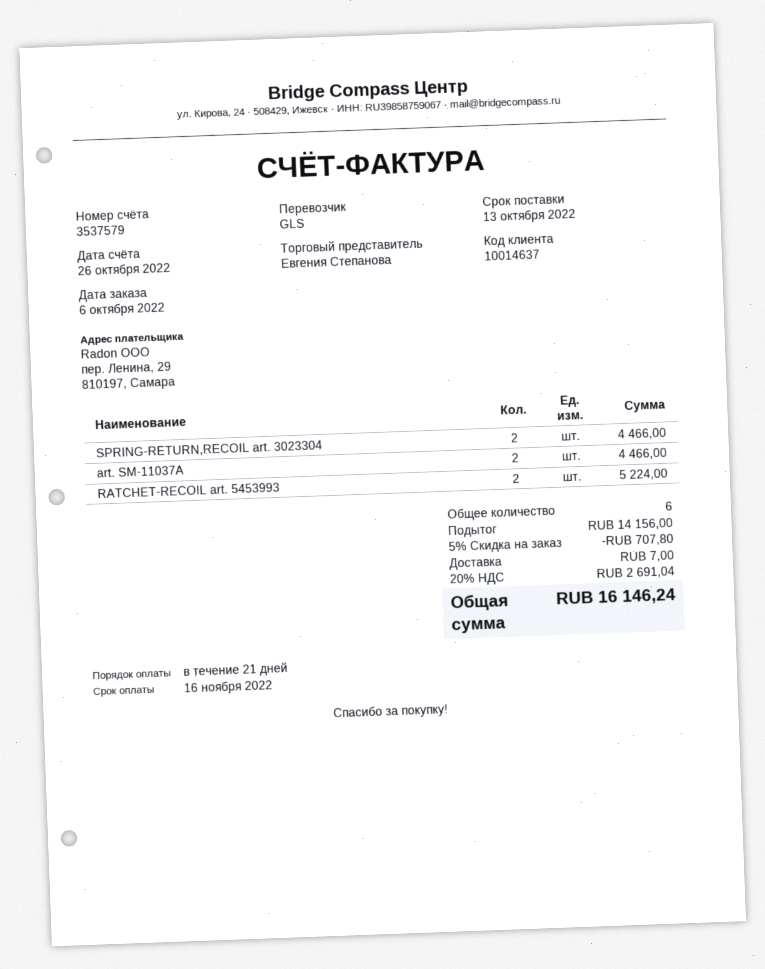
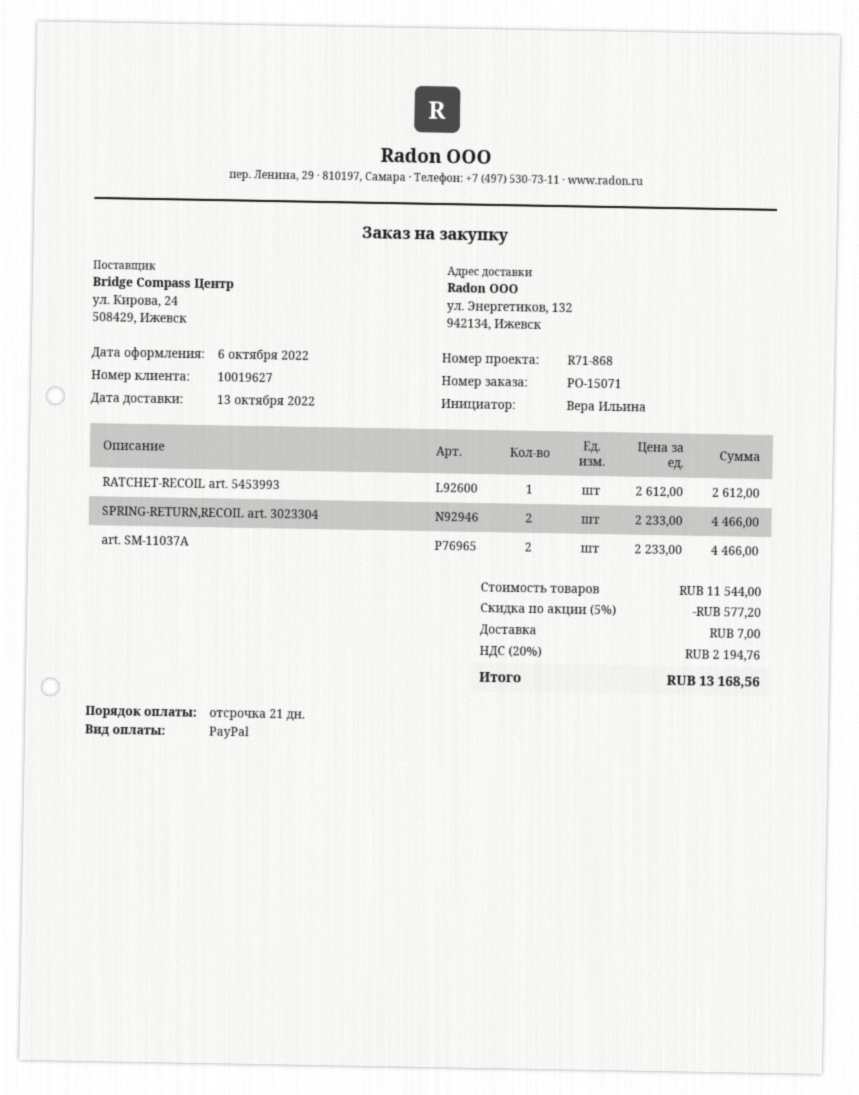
customer number: 10014637 -> 10019627
RATCHET-RECOIL art. 5453993: 2 for 5224.00 -> 1 for 2612.00
subtotal: 14156.00 -> 11544.00
discount: 5% = 707.80 -> 5% = 577.20
tax: 20% = 2691.04 -> 20% = 2194.76
total: 16146.24 -> 13168.56

